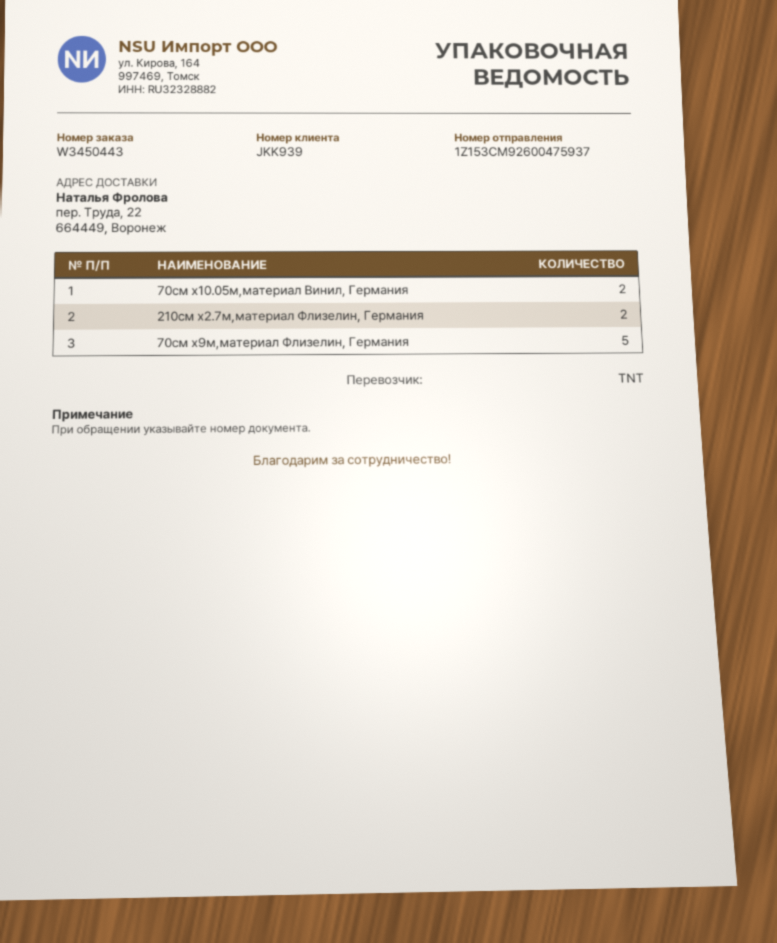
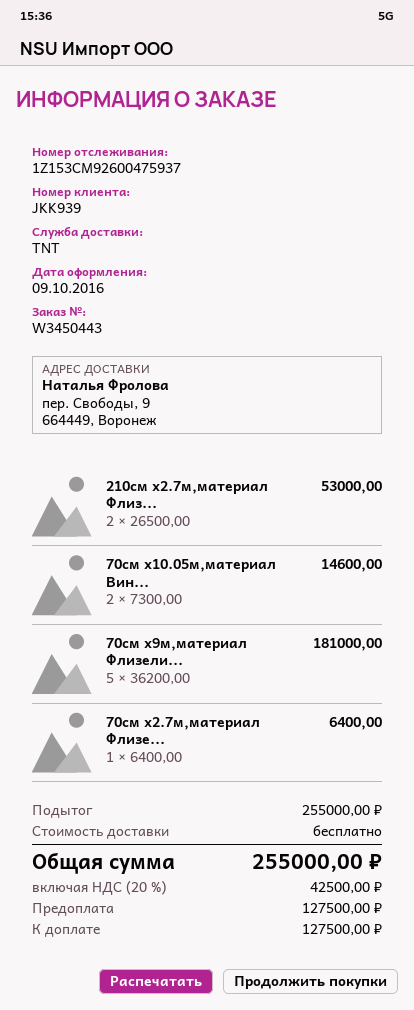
ship to: пер. Труда, 22, 664449, Воронеж -> пер. Свободы, 9, 664449, Воронеж
70см x2.7м,материал Флизе...: none -> 1

